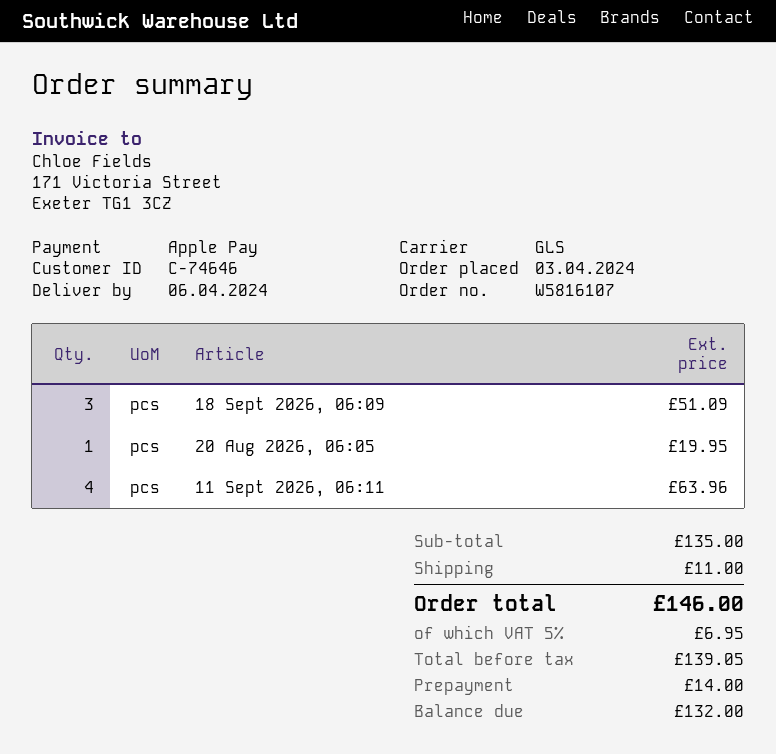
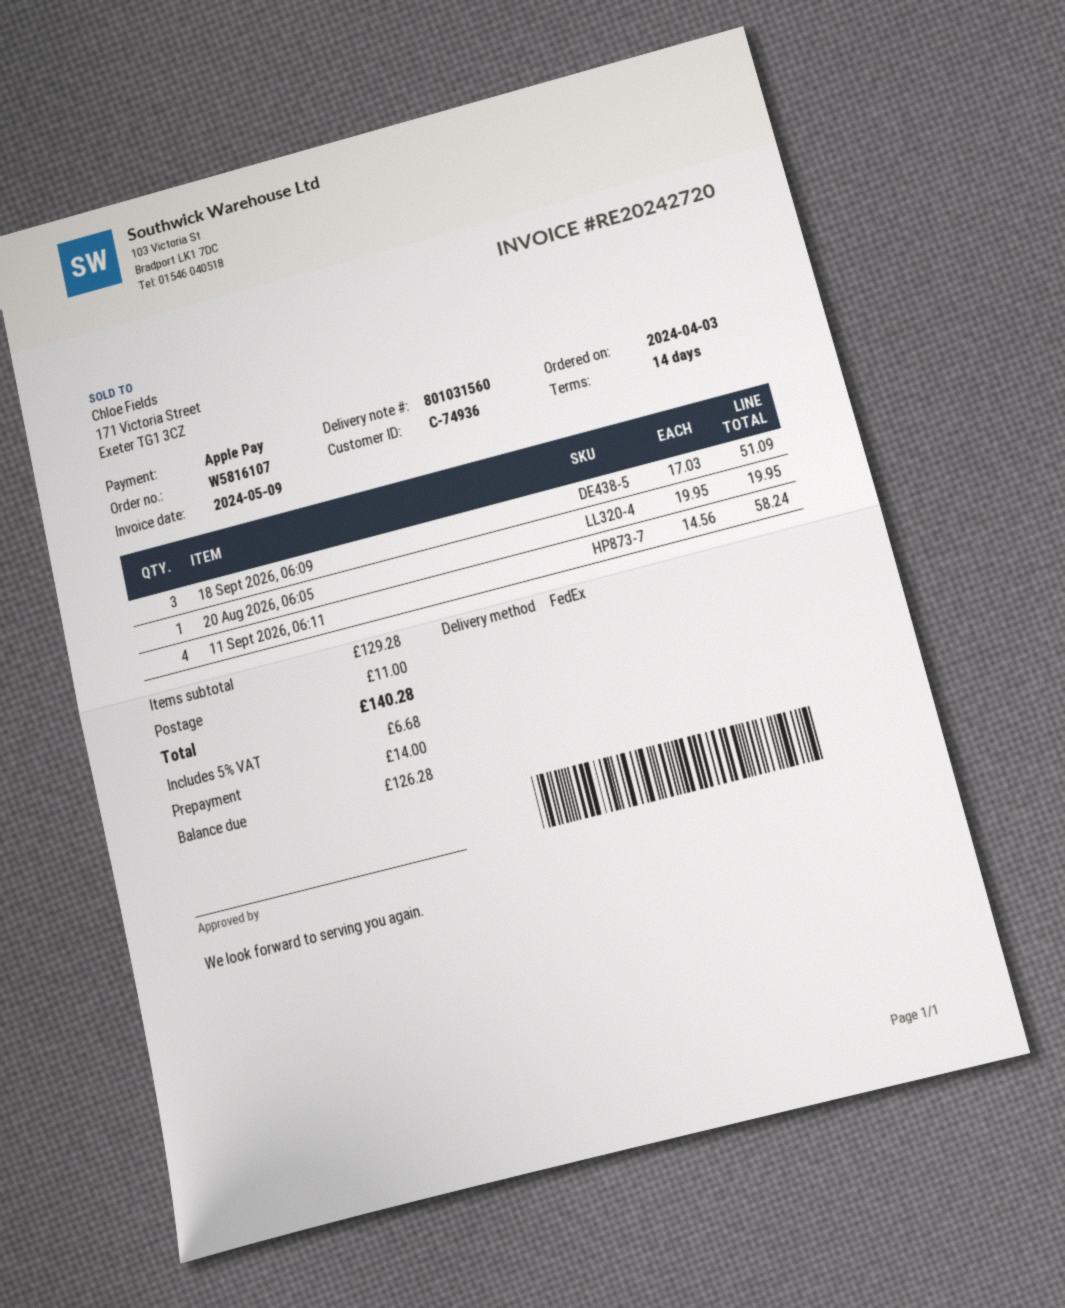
customer number: C-74646 -> C-74936
shipping method: GLS -> FedEx
11 Sept 2026, 06:11: 4 for 63.96 -> 4 for 58.24
subtotal: 135.00 -> 129.28
tax: 5% = 6.95 -> 5% = 6.68
total: 146.00 -> 140.28
balance: 132.00 -> 126.28

